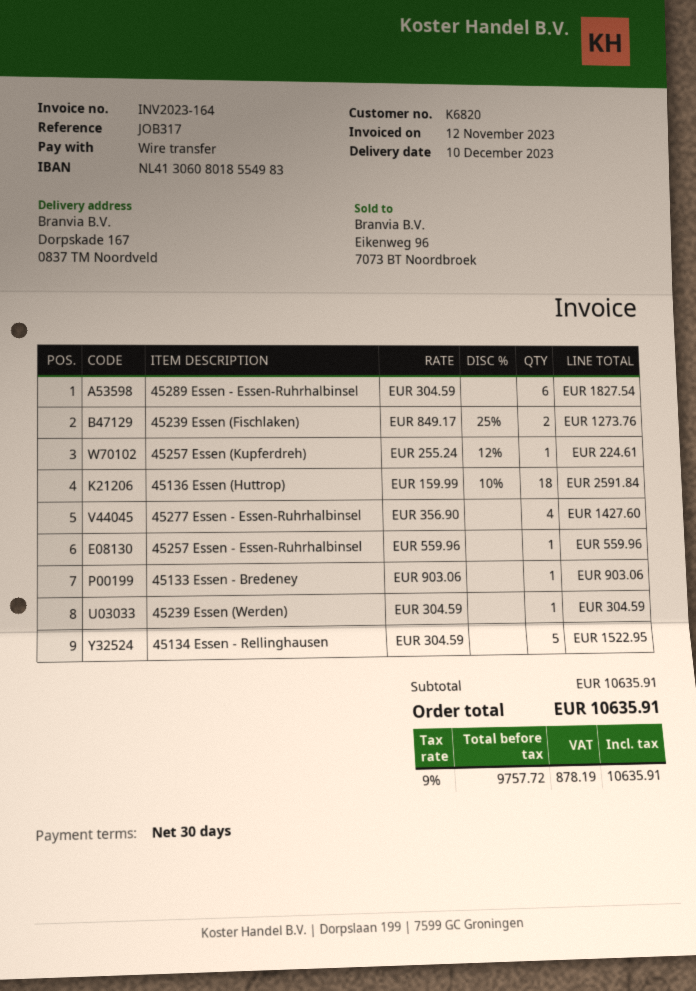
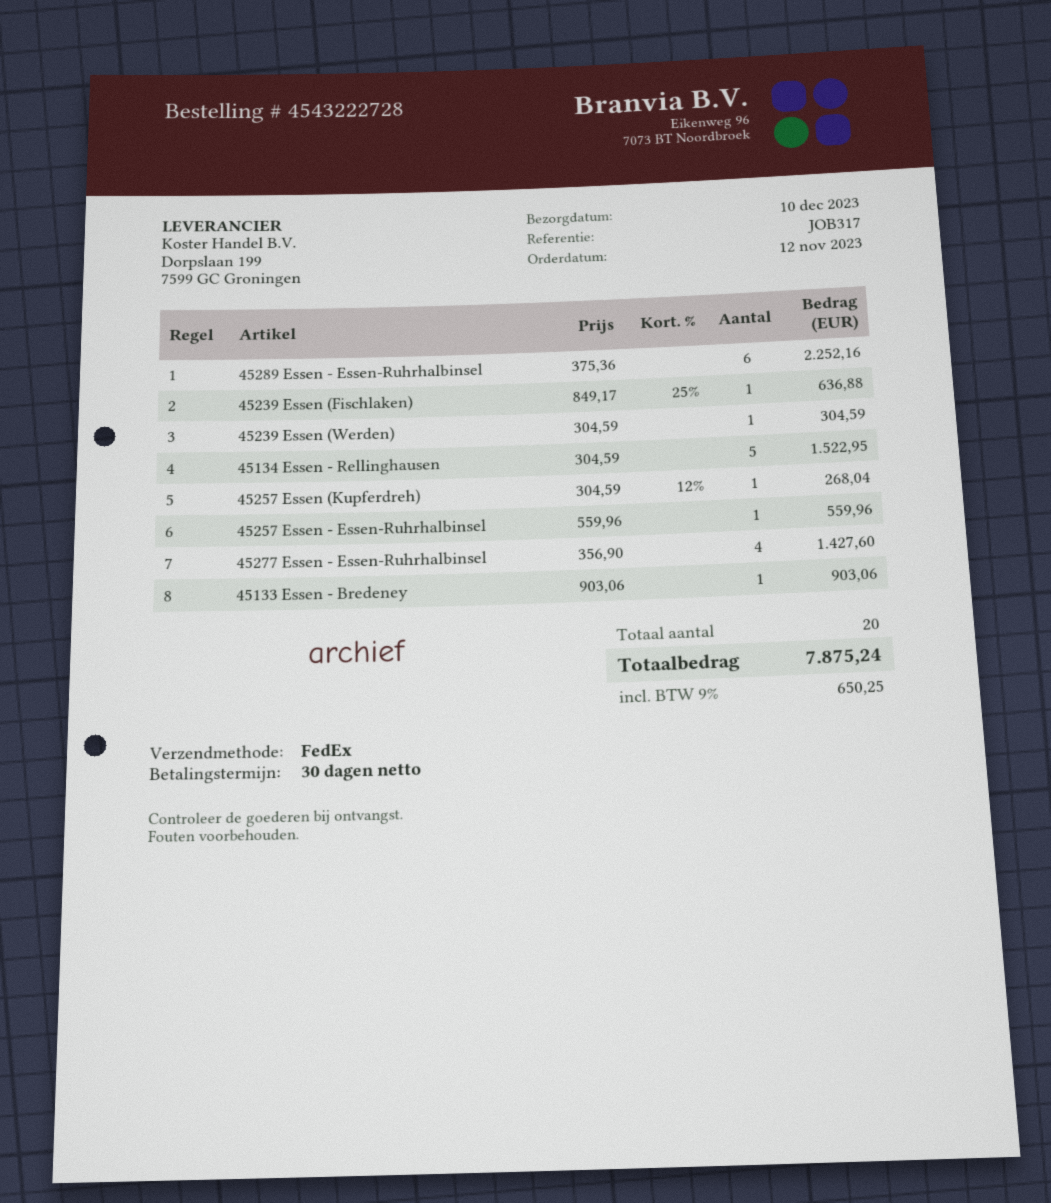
45289 Essen - Essen-Ruhrhalbinsel: 6 x 304.59 = 1827.54 -> 6 x 375.36 = 2252.16
45239 Essen (Fischlaken): 2 x 849.17 - 25% = 1273.76 -> 1 x 849.17 - 25% = 636.88
45257 Essen (Kupferdreh): 1 x 255.24 - 12% = 224.61 -> 1 x 304.59 - 12% = 268.04
45136 Essen (Huttrop): 18 x 159.99 - 10% = 2591.84 -> none
tax: 9% = 878.19 -> 9% = 650.25
total: 10635.91 -> 7875.24

